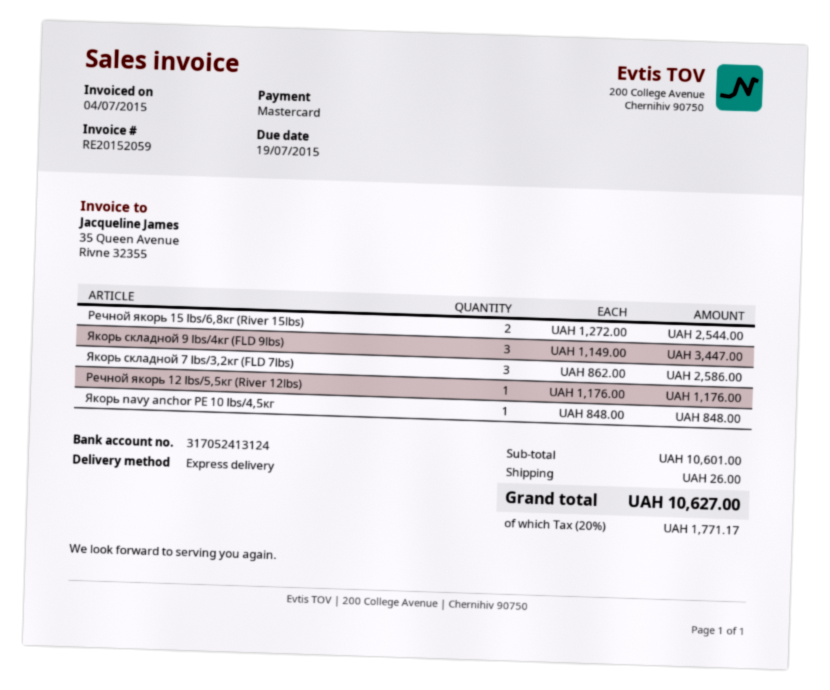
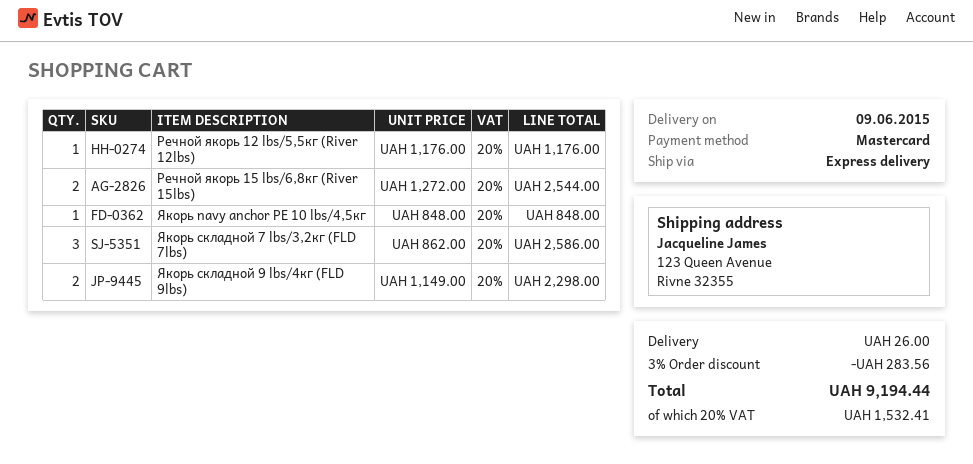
Якорь складной 9 lbs/4кг (FLD 9lbs): 3 x 1149.00 = 3447.00 -> 2 x 1149.00 = 2298.00
discount: none -> 3% = 283.56
tax: 20% = 1771.17 -> 20% = 1532.41
total: 10627.00 -> 9194.44

